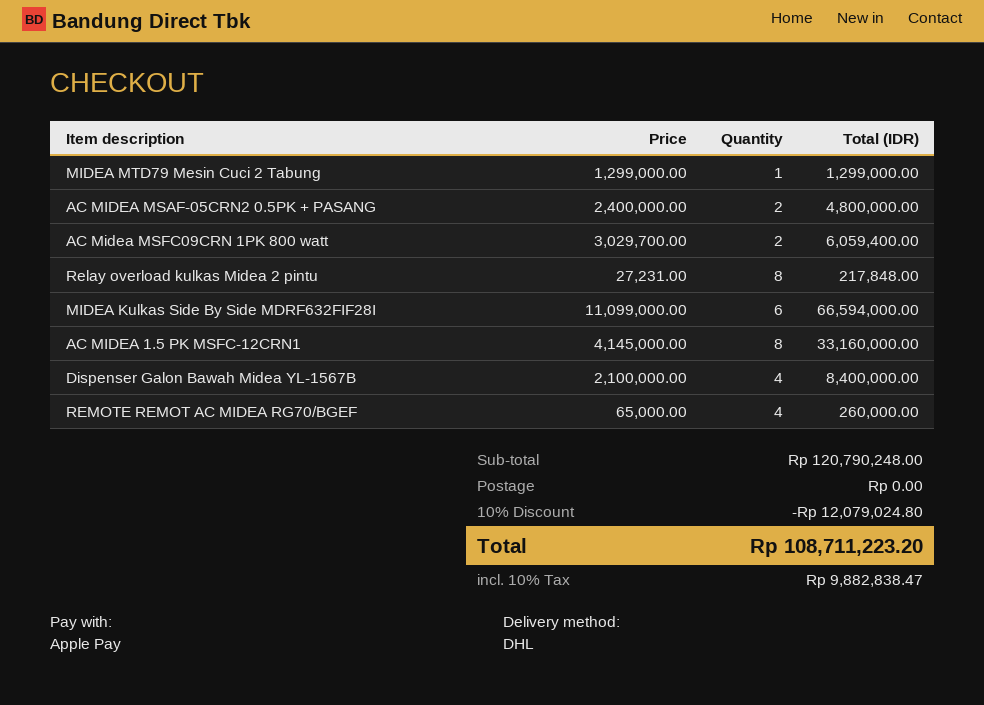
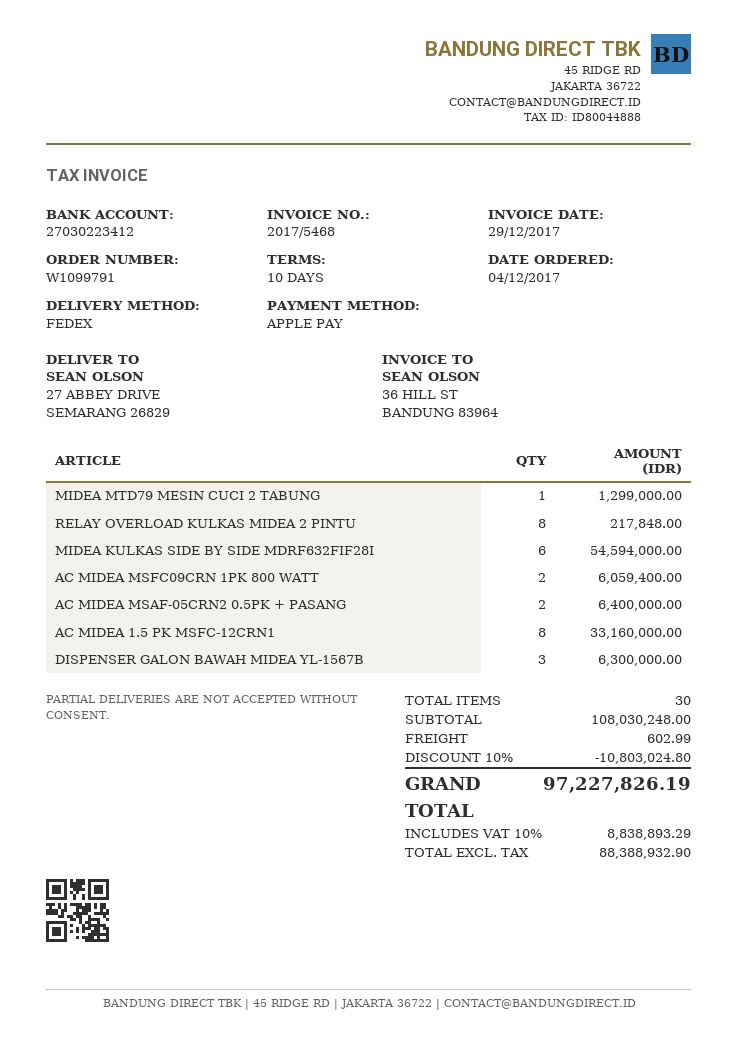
shipping method: DHL -> FedEx
AC MIDEA MSAF-05CRN2 0.5PK + PASANG: 2 for 4800000.00 -> 2 for 6400000.00
MIDEA Kulkas Side By Side MDRF632FIF28I: 6 for 66594000.00 -> 6 for 54594000.00
Dispenser Galon Bawah Midea YL-1567B: 4 for 8400000.00 -> 3 for 6300000.00
REMOTE REMOT AC MIDEA RG70/BGEF: 4 for 260000.00 -> none
subtotal: 120790248.00 -> 108030248.00
discount: 10% = 12079024.80 -> 10% = 10803024.80
shipping: 0.00 -> 602.99
tax: 10% = 9882838.47 -> 10% = 8838893.29
total: 108711223.20 -> 97227826.19

